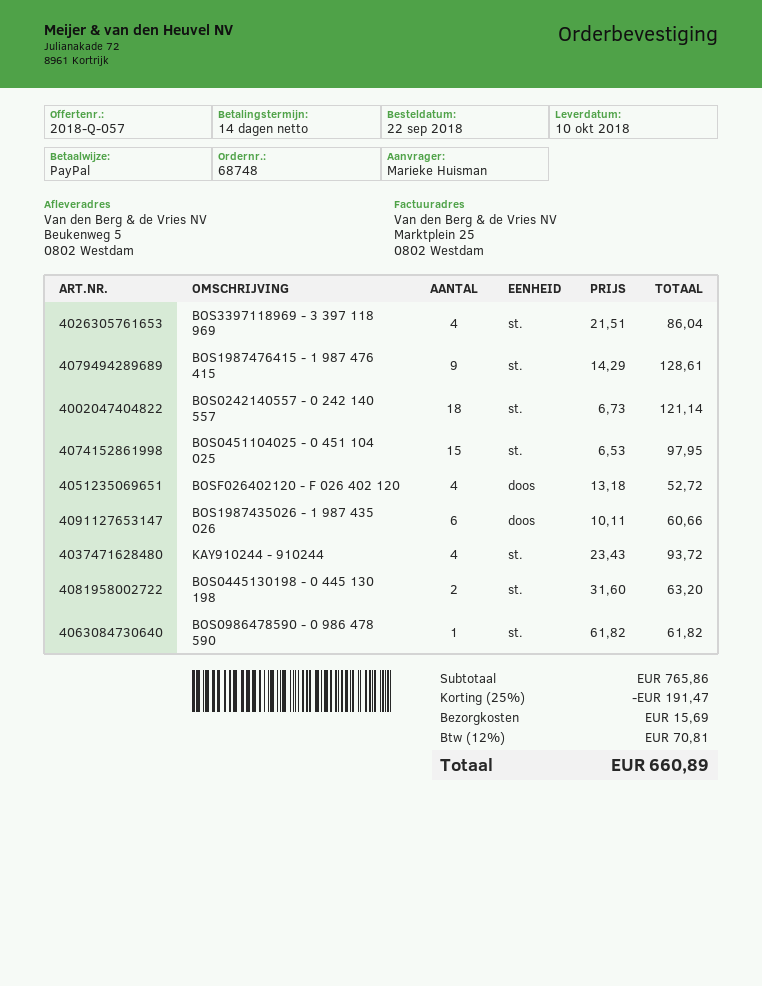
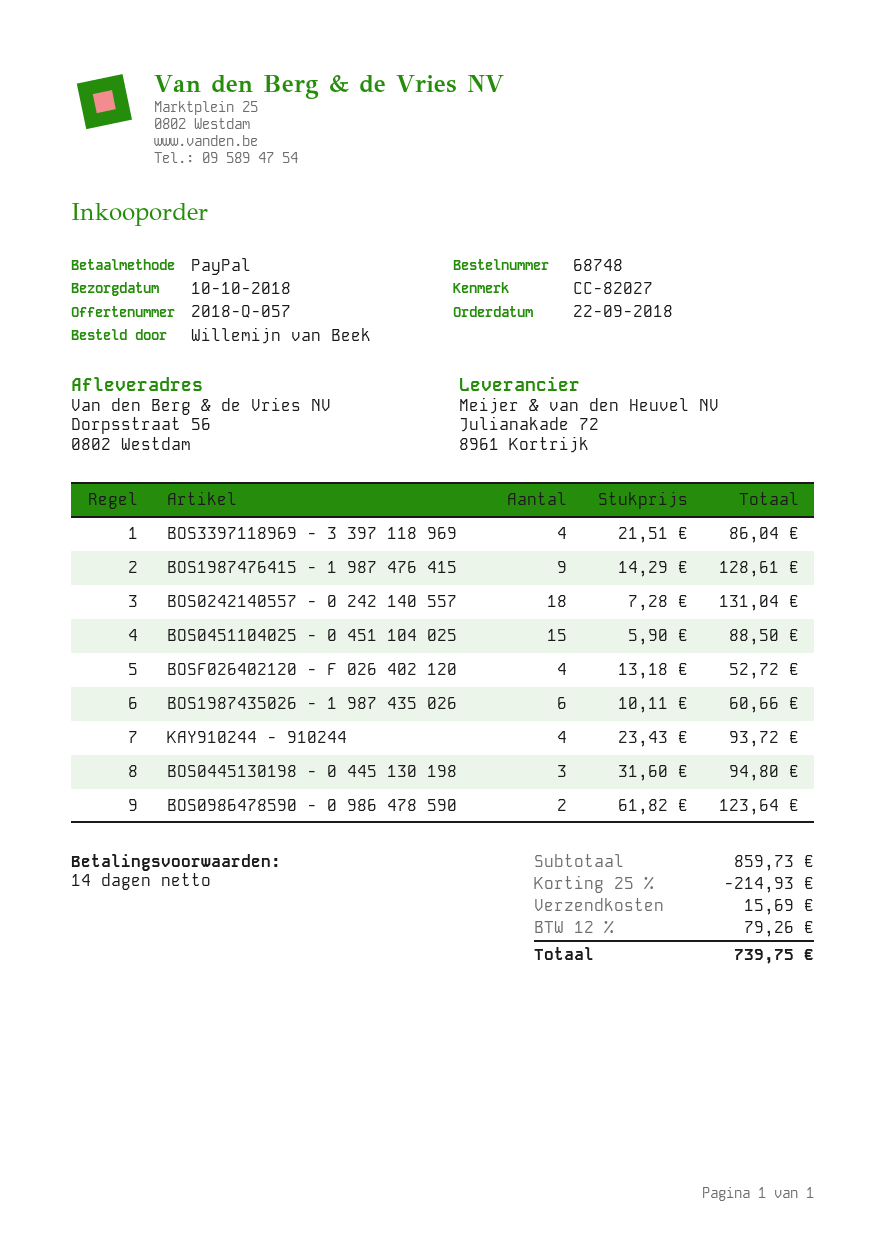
ordered by: Marieke Huisman -> Willemijn van Beek
ship to: Beukenweg 5, 0802 Westdam -> Dorpsstraat 56, 0802 Westdam
BOS0242140557 - 0 242 140 557: 18 x 6.73 = 121.14 -> 18 x 7.28 = 131.04
BOS0451104025 - 0 451 104 025: 15 x 6.53 = 97.95 -> 15 x 5.90 = 88.50
BOS0445130198 - 0 445 130 198: 2 x 31.60 = 63.20 -> 3 x 31.60 = 94.80
BOS0986478590 - 0 986 478 590: 1 x 61.82 = 61.82 -> 2 x 61.82 = 123.64
subtotal: 765.86 -> 859.73
discount: 25% = 191.47 -> 25% = 214.93
tax: 12% = 70.81 -> 12% = 79.26
total: 660.89 -> 739.75

